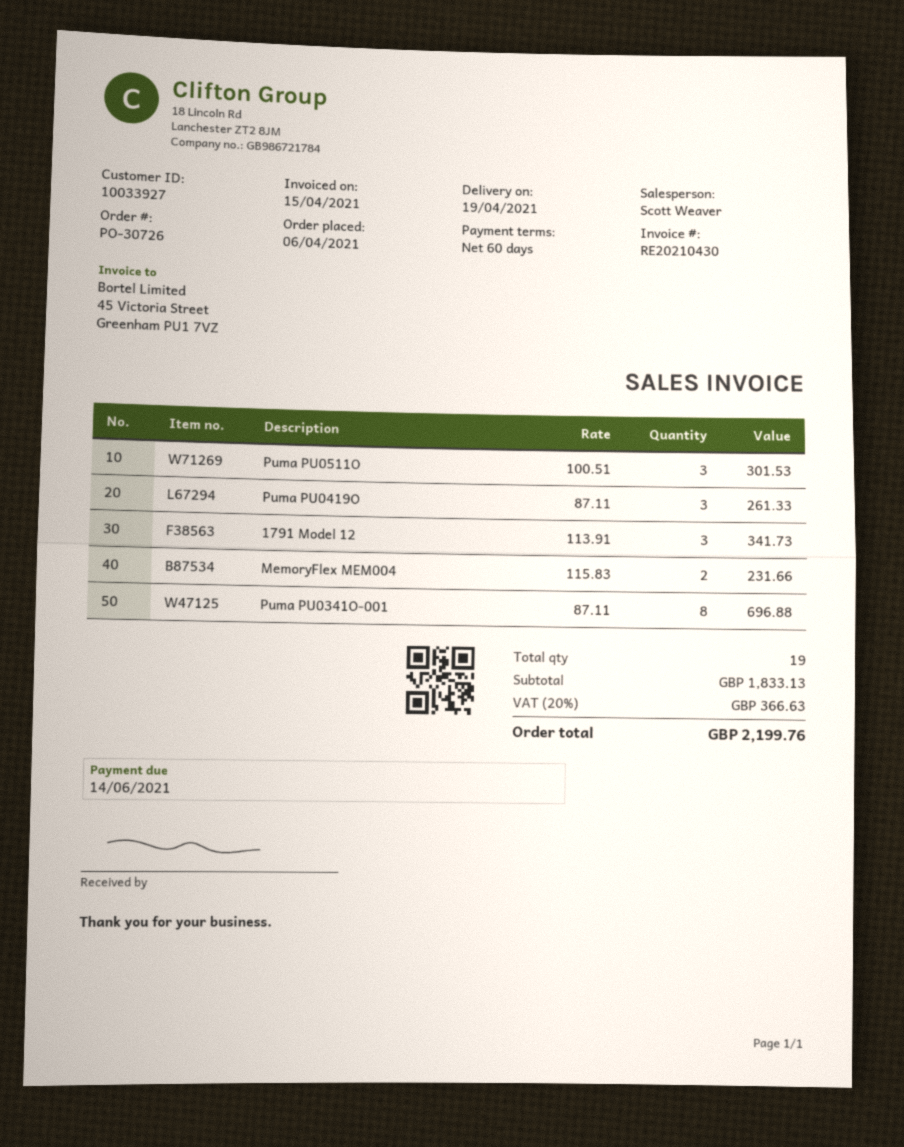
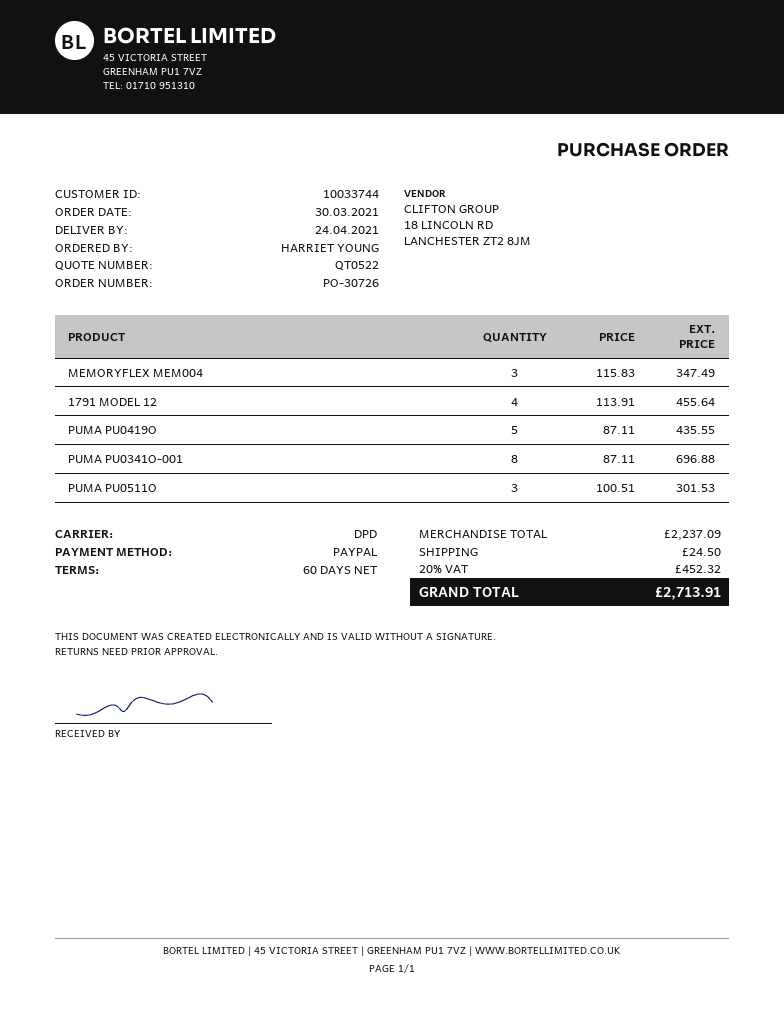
order date: 2021-04-06 -> 2021-03-30
delivery date: 2021-04-19 -> 2021-04-24
customer number: 10033927 -> 10033744
Puma PU0419O: 3 x 87.11 = 261.33 -> 5 x 87.11 = 435.55
1791 Model 12: 3 x 113.91 = 341.73 -> 4 x 113.91 = 455.64
MemoryFlex MEM004: 2 x 115.83 = 231.66 -> 3 x 115.83 = 347.49
subtotal: 1833.13 -> 2237.09
shipping: none -> 24.50
tax: 20% = 366.63 -> 20% = 452.32
total: 2199.76 -> 2713.91

